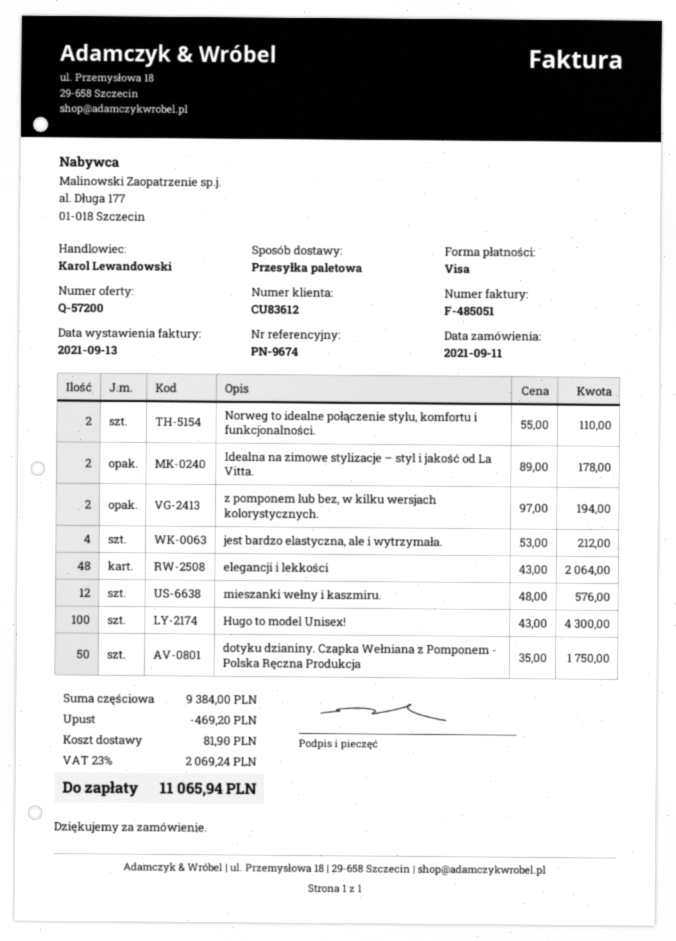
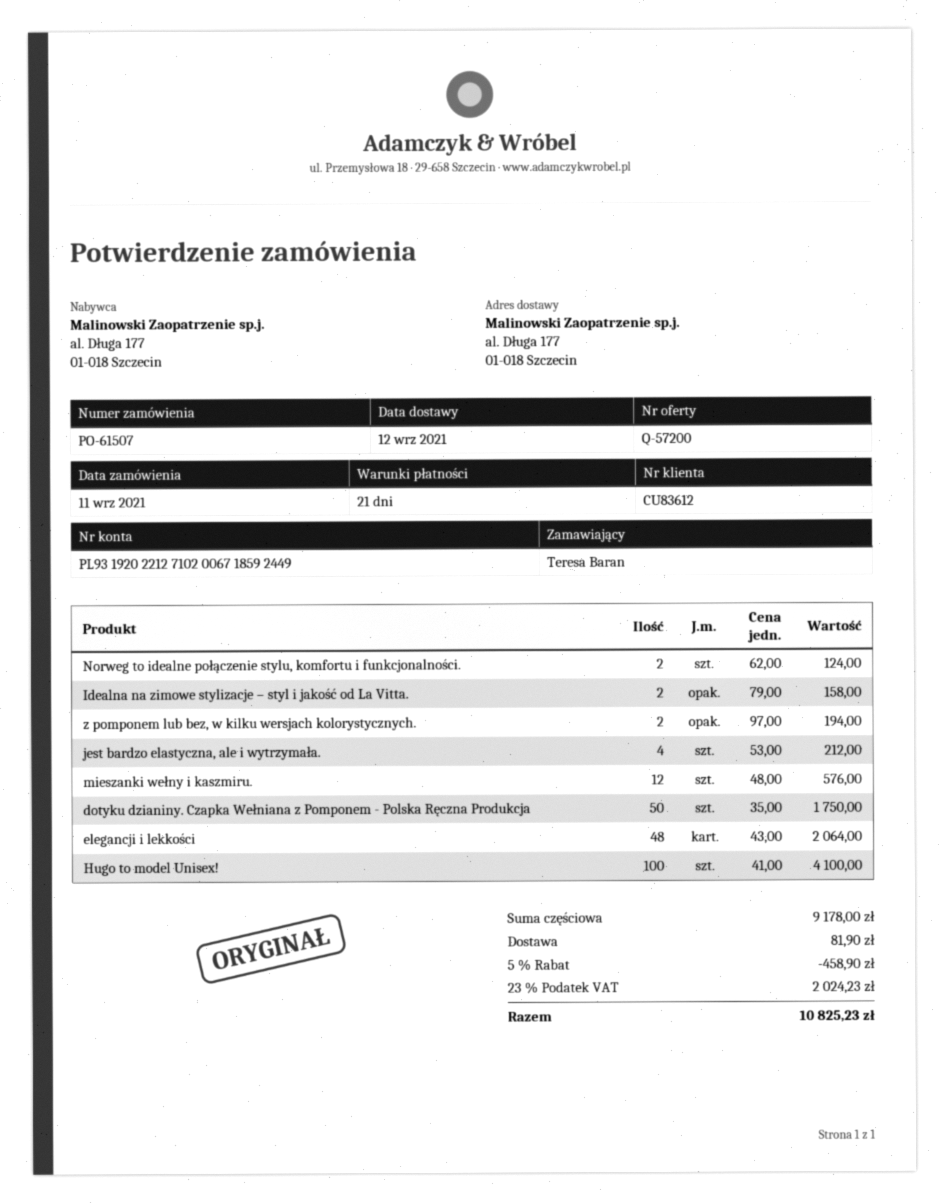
Norweg to idealne połączenie stylu, komfortu i funkcjonalności.: 2 x 55.00 = 110.00 -> 2 x 62.00 = 124.00
Idealna na zimowe stylizacje – styl i jakość od La Vitta.: 2 x 89.00 = 178.00 -> 2 x 79.00 = 158.00
Hugo to model Unisex!: 100 x 43.00 = 4300.00 -> 100 x 41.00 = 4100.00
subtotal: 9384.00 -> 9178.00
discount: 469.20 -> 458.90
tax: 23% = 2069.24 -> 23% = 2024.23
total: 11065.94 -> 10825.23

